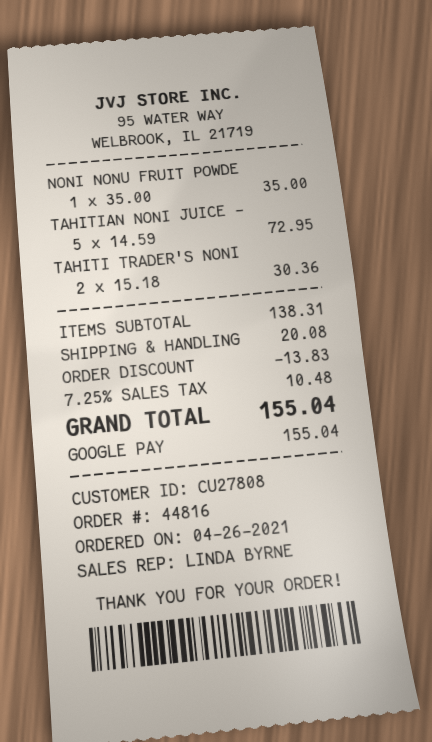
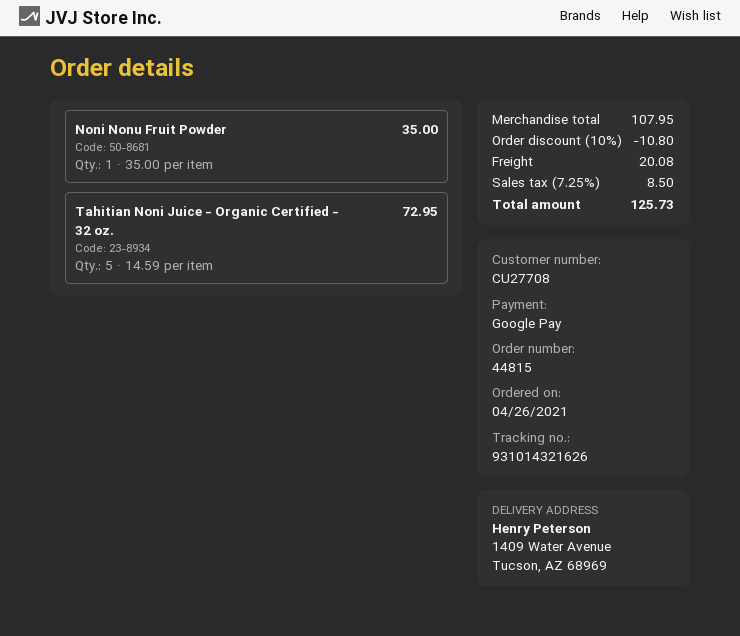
order number: 44816 -> 44815
customer number: CU27808 -> CU27708
TAHITI TRADER'S NONI: 2 x 15.18 = 30.36 -> none
subtotal: 138.31 -> 107.95
discount: 13.83 -> 10.80
tax: 7.25% = 10.48 -> 7.25% = 8.50
total: 155.04 -> 125.73

